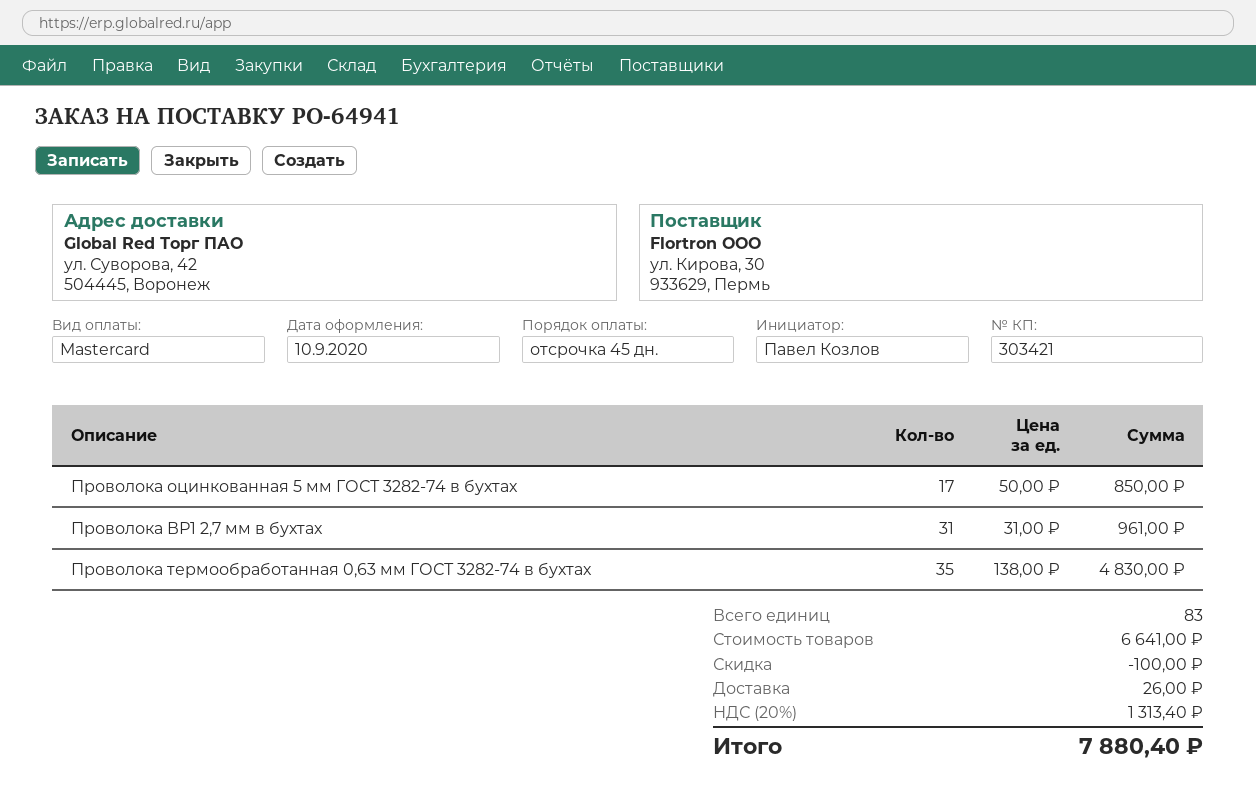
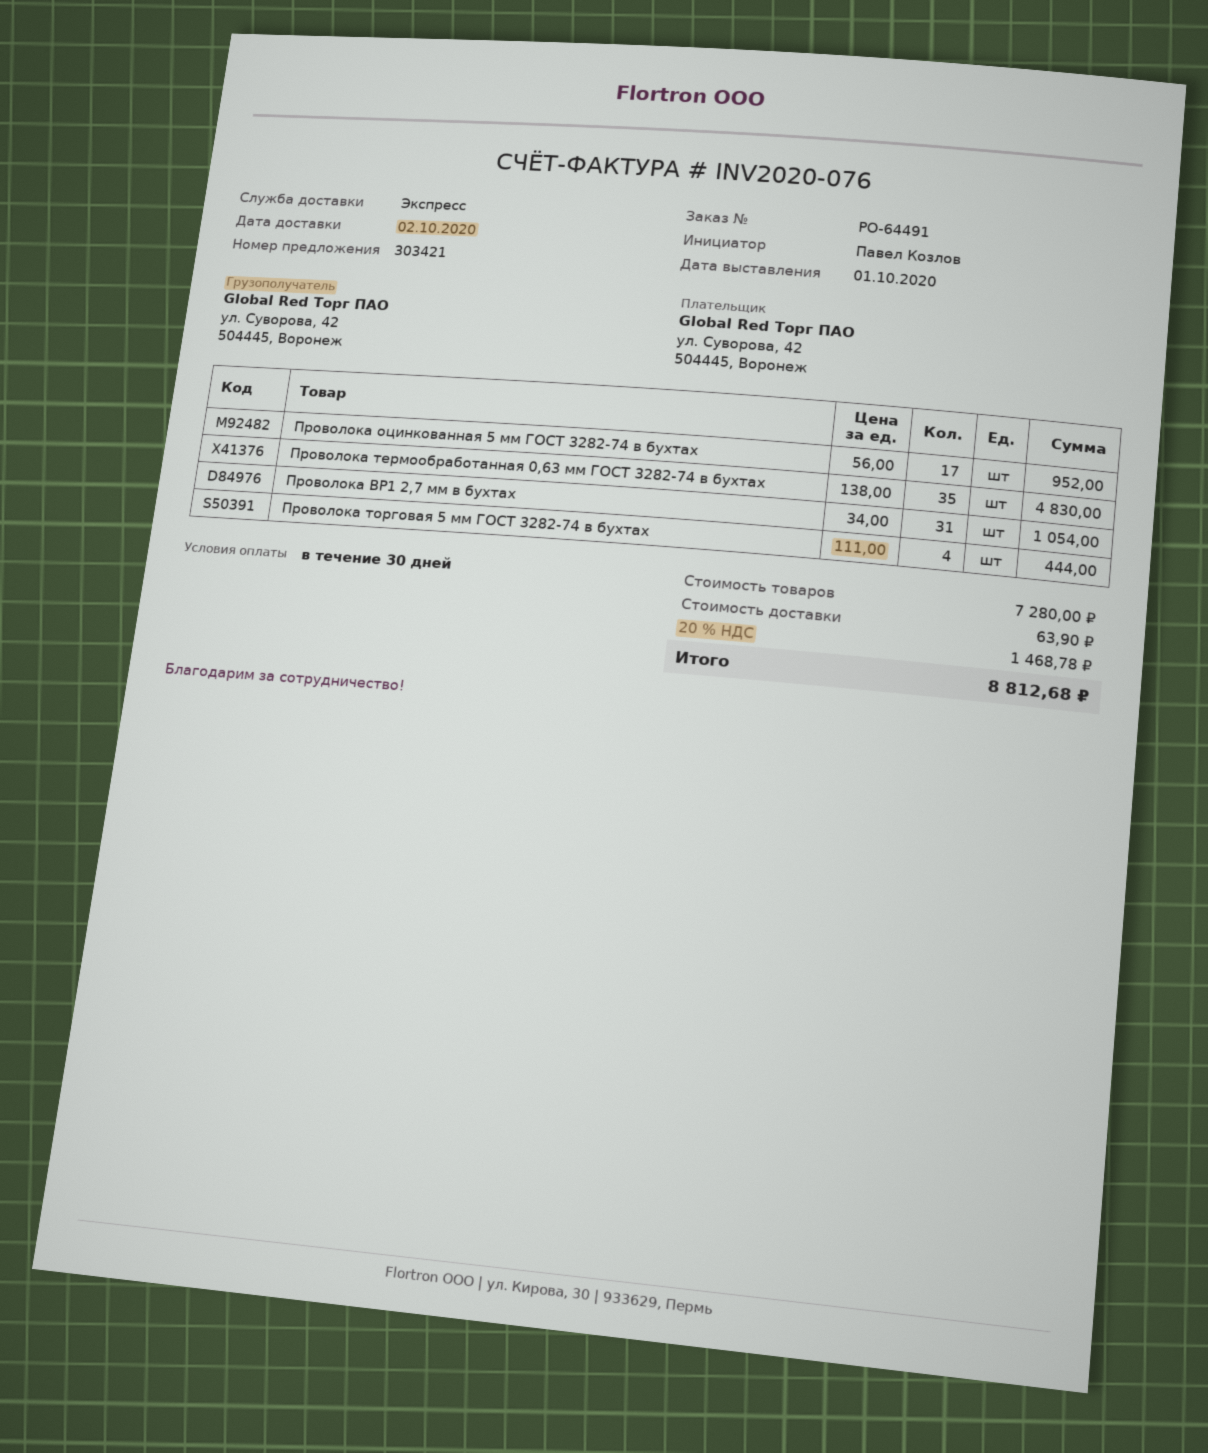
order number: PO-64941 -> PO-64491
payment terms: 45 days -> 30 days
Проволока оцинкованная 5 мм ГОСТ 3282-74 в бухтах: 17 x 50.00 = 850.00 -> 17 x 56.00 = 952.00
Проволока ВР1 2,7 мм в бухтах: 31 x 31.00 = 961.00 -> 31 x 34.00 = 1054.00
Проволока торговая 5 мм ГОСТ 3282-74 в бухтах: none -> 4 x 111.00 = 444.00
subtotal: 6641.00 -> 7280.00
discount: 100.00 -> none
shipping: 26.00 -> 63.90
tax: 20% = 1313.40 -> 20% = 1468.78
total: 7880.40 -> 8812.68

